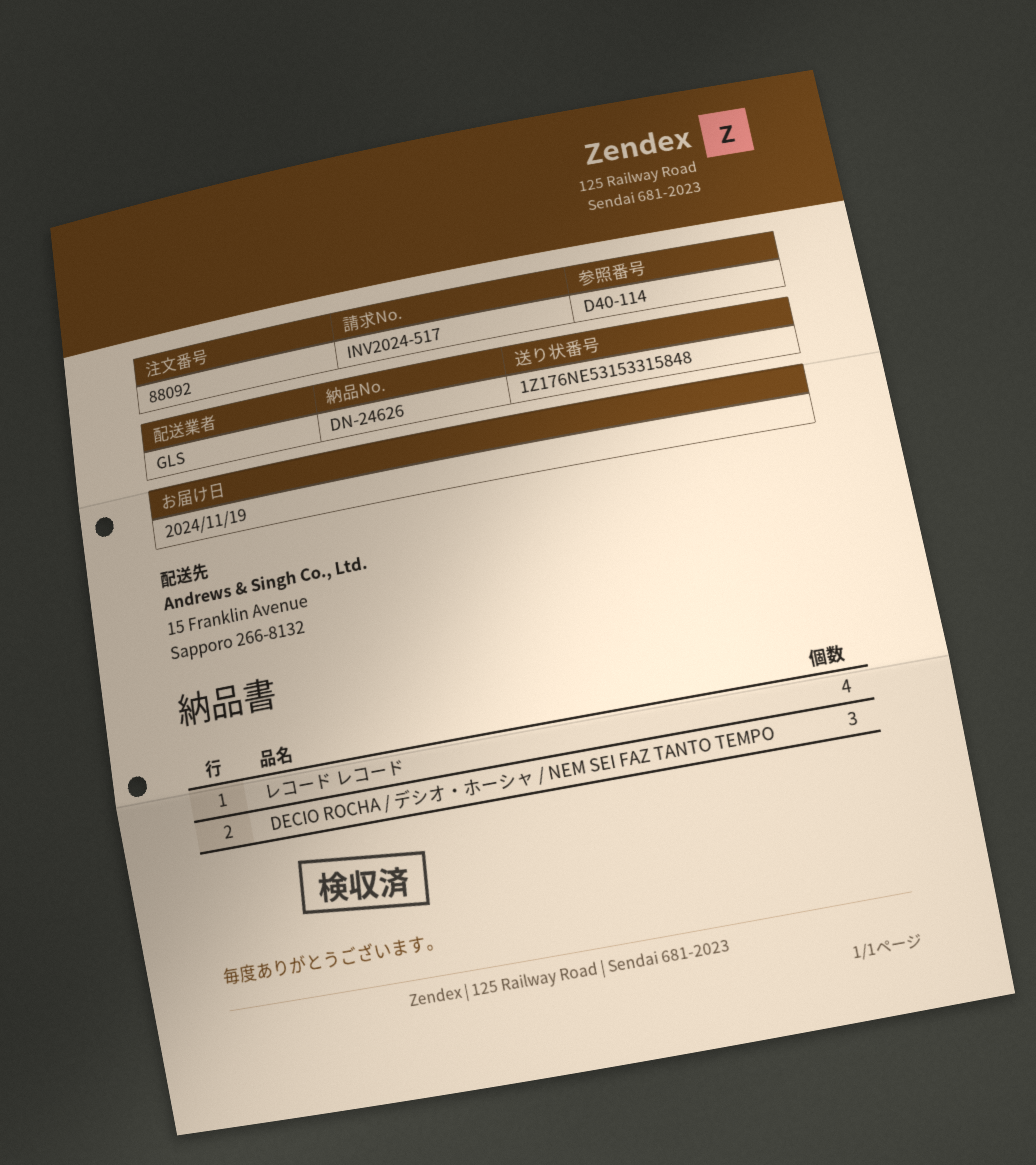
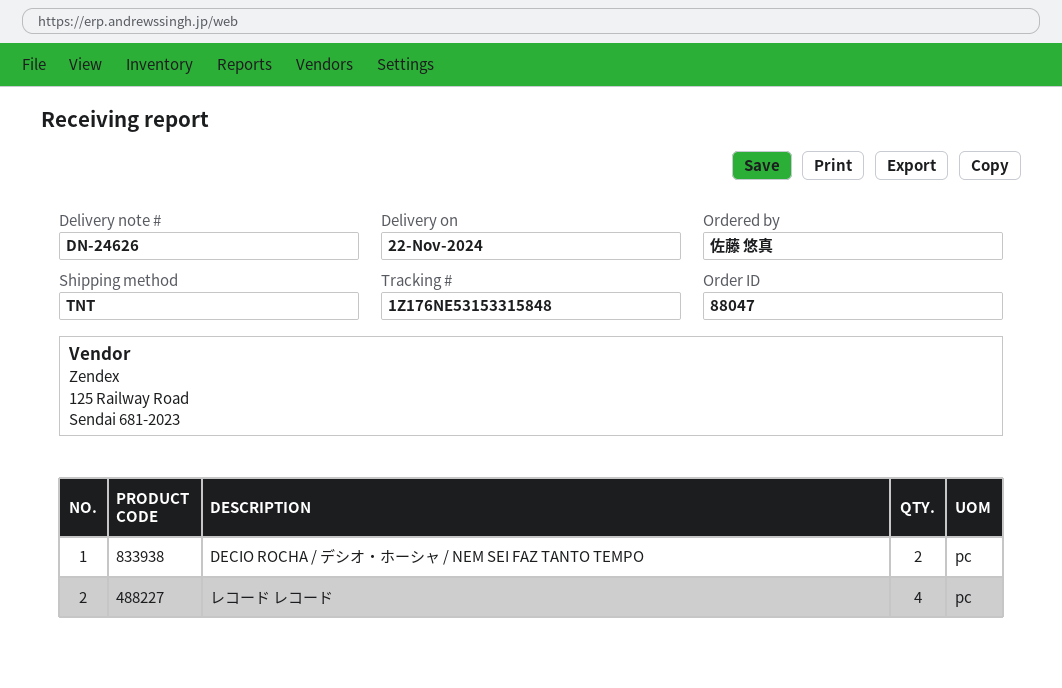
order number: 88092 -> 88047
delivery date: 2024-11-19 -> 2024-11-22
shipping method: GLS -> TNT
DECIO ROCHA / デシオ・ホーシャ / NEM SEI FAZ TANTO TEMPO: 3 -> 2

